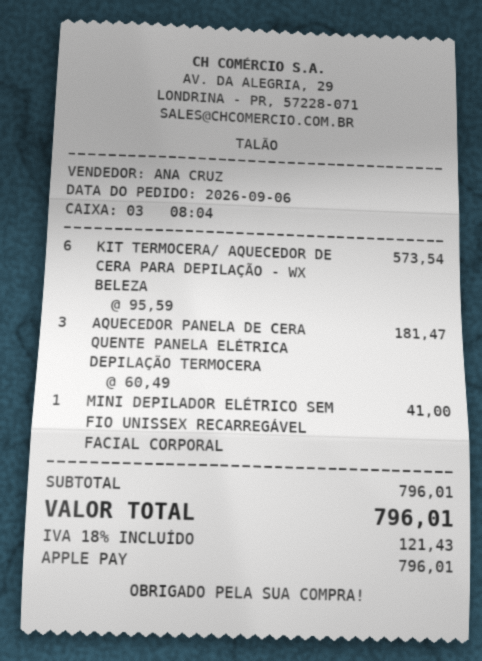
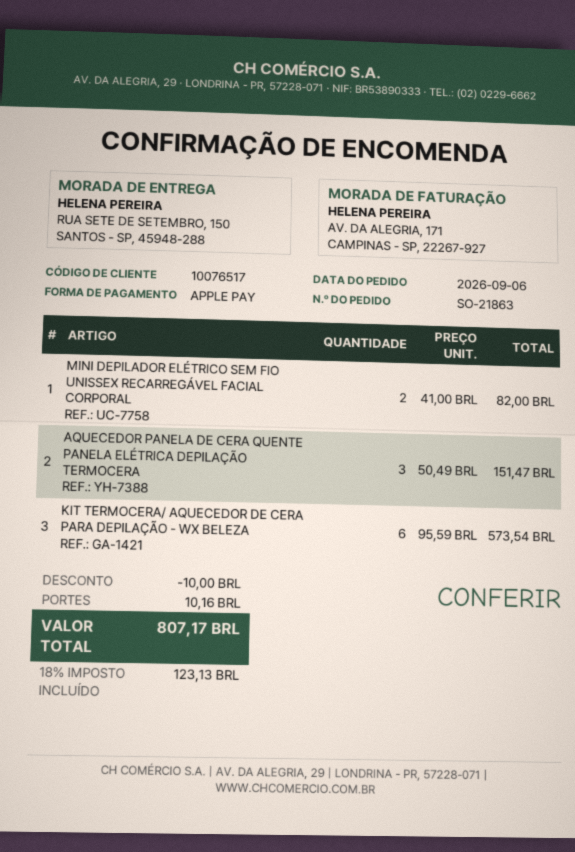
AQUECEDOR PANELA DE CERA QUENTE PANELA ELÉTRICA DEPILAÇÃO TERMOCERA: 3 x 60.49 = 181.47 -> 3 x 50.49 = 151.47
MINI DEPILADOR ELÉTRICO SEM FIO UNISSEX RECARREGÁVEL FACIAL CORPORAL: 1 x 41.00 = 41.00 -> 2 x 41.00 = 82.00
discount: none -> 10.00
shipping: none -> 10.16
tax: 18% = 121.43 -> 18% = 123.13
total: 796.01 -> 807.17

